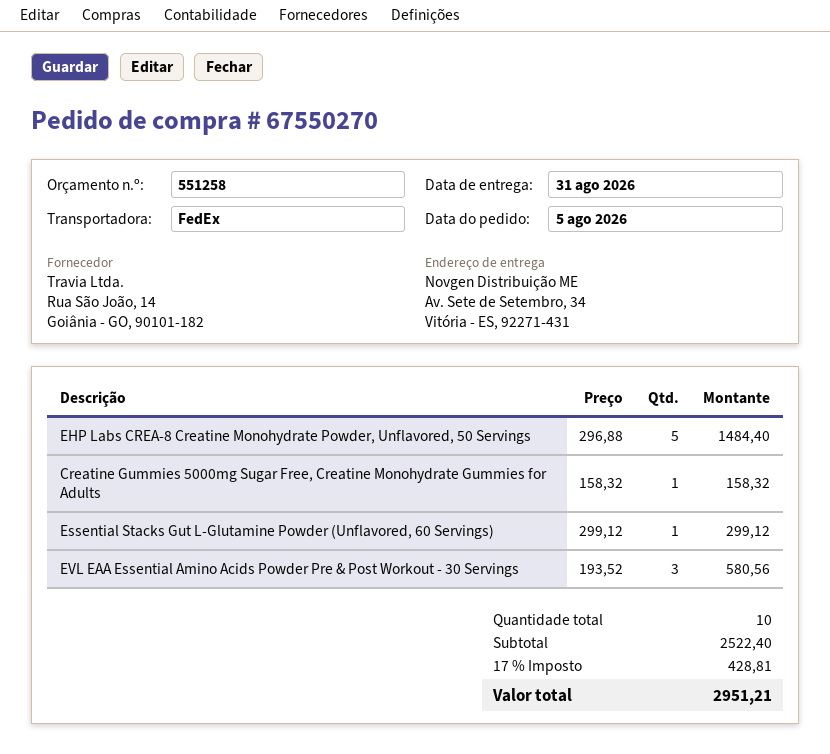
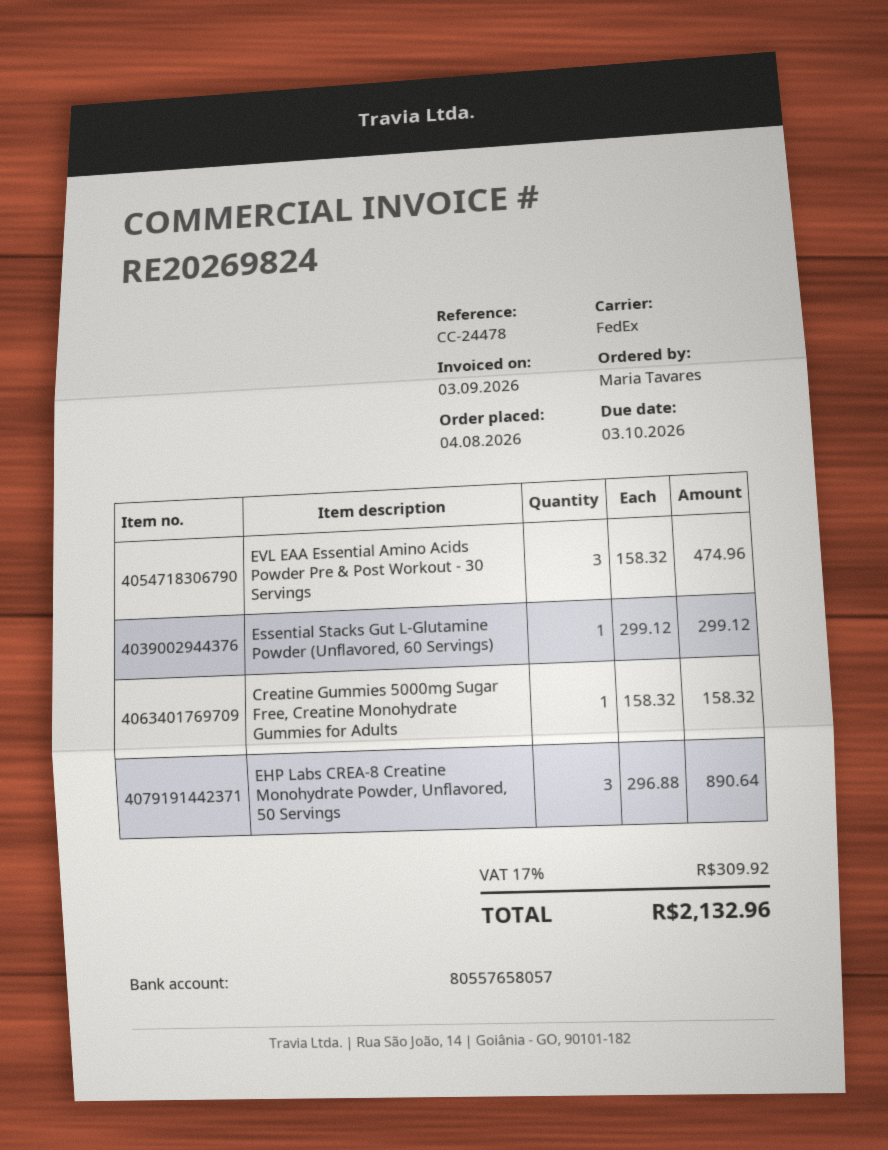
order date: 2026-08-05 -> 2026-08-04
EHP Labs CREA-8 Creatine Monohydrate Powder, Unflavored, 50 Servings: 5 x 296.88 = 1484.40 -> 3 x 296.88 = 890.64
EVL EAA Essential Amino Acids Powder Pre & Post Workout - 30 Servings: 3 x 193.52 = 580.56 -> 3 x 158.32 = 474.96
tax: 17% = 428.81 -> 17% = 309.92
total: 2951.21 -> 2132.96

